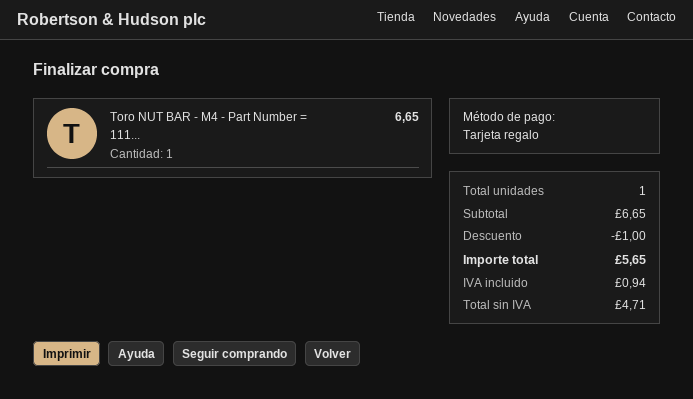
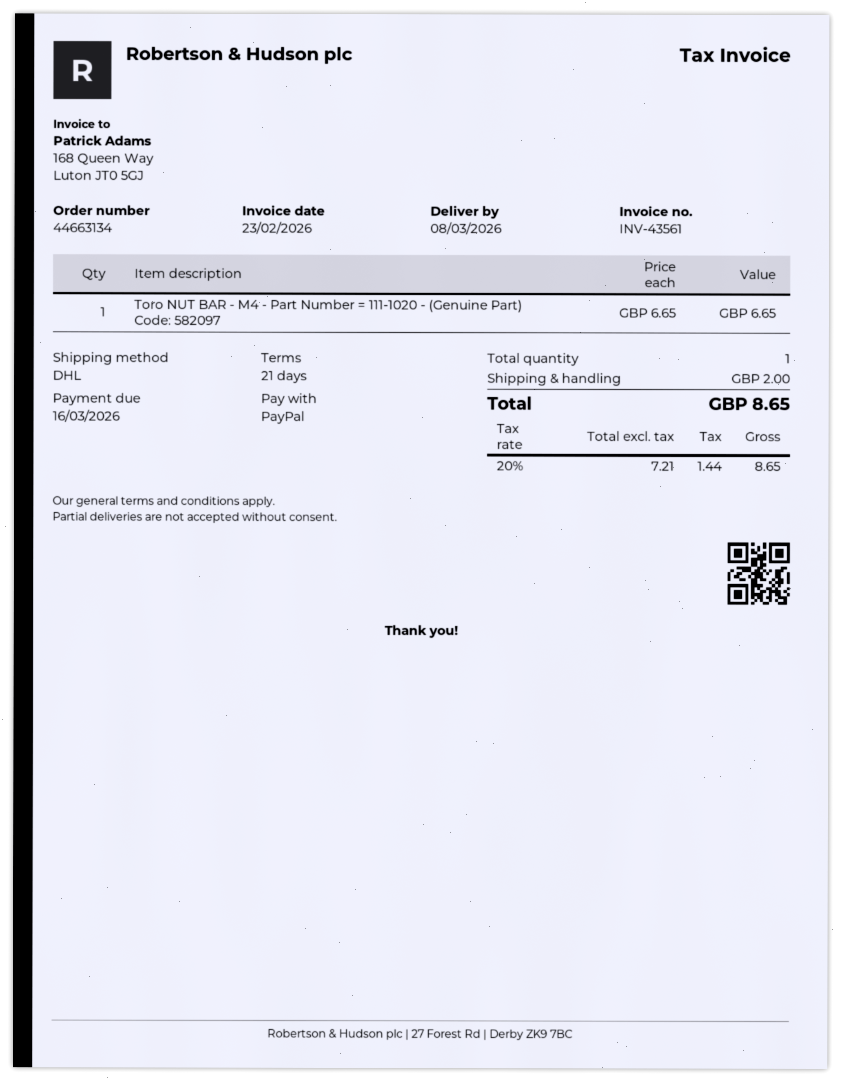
payment method: gift card -> PayPal
discount: 1.00 -> none
shipping: none -> 2.00
net: 4.71 -> 7.21
tax: 0.94 -> 1.44
total: 5.65 -> 8.65

